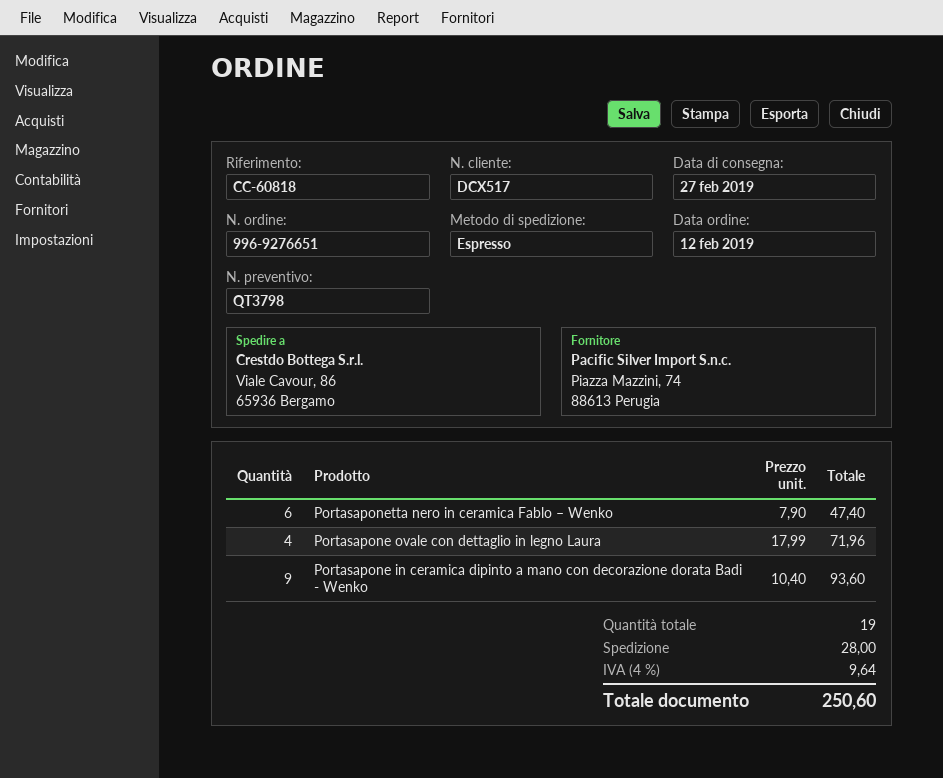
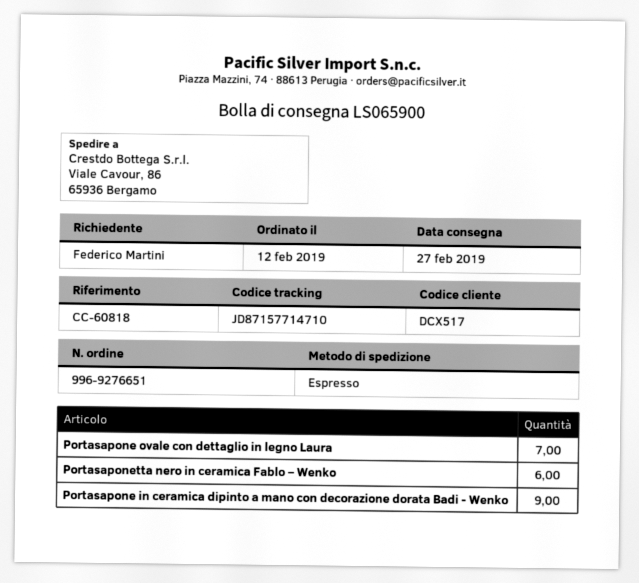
Portasapone ovale con dettaglio in legno Laura: 4 -> 7

